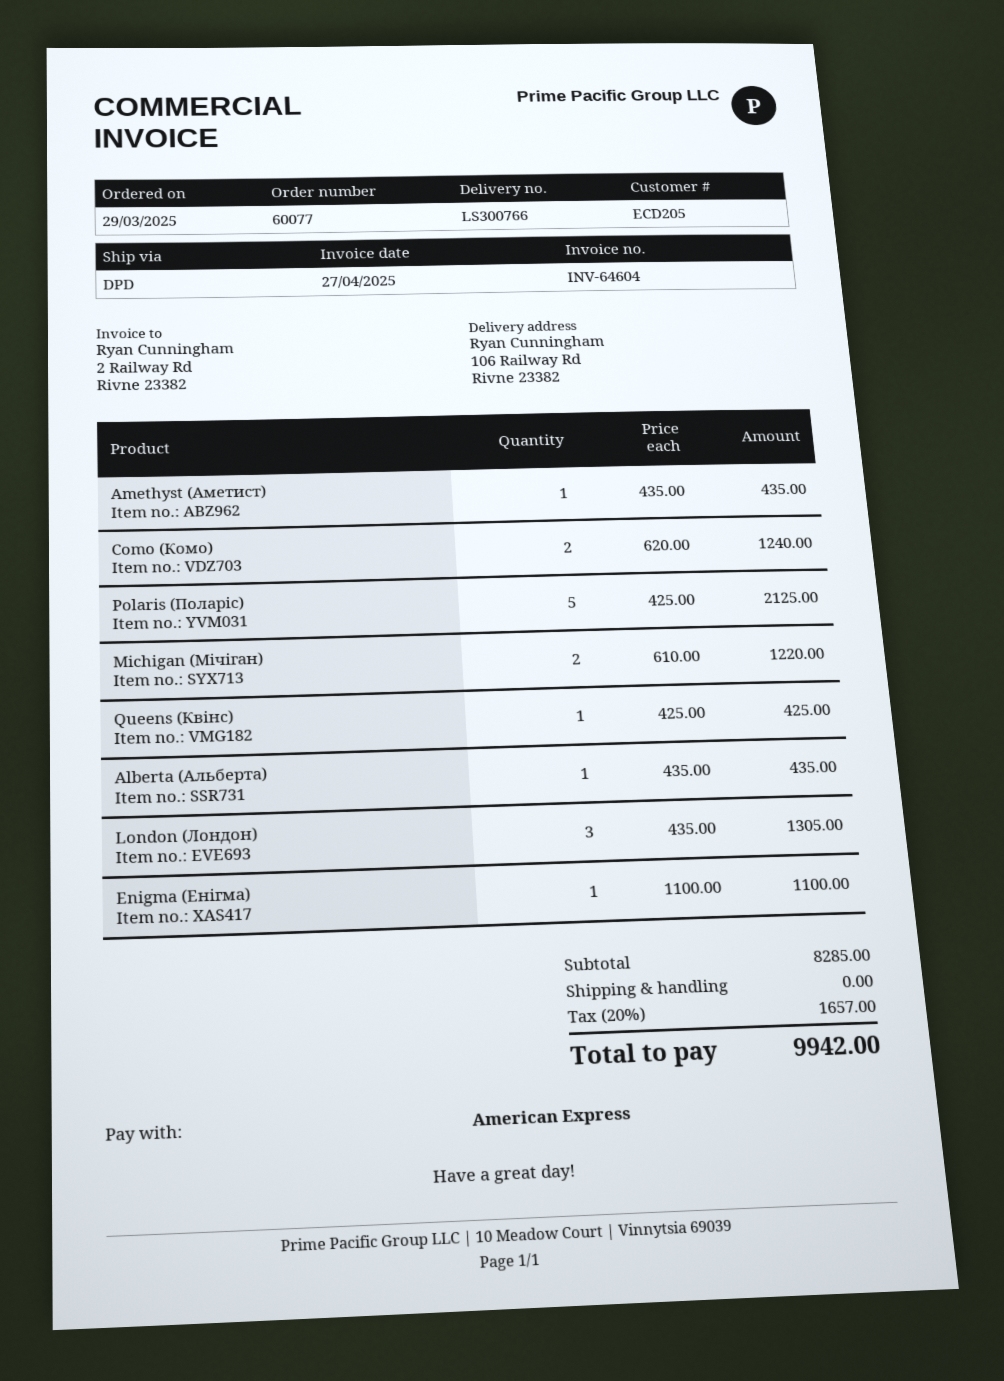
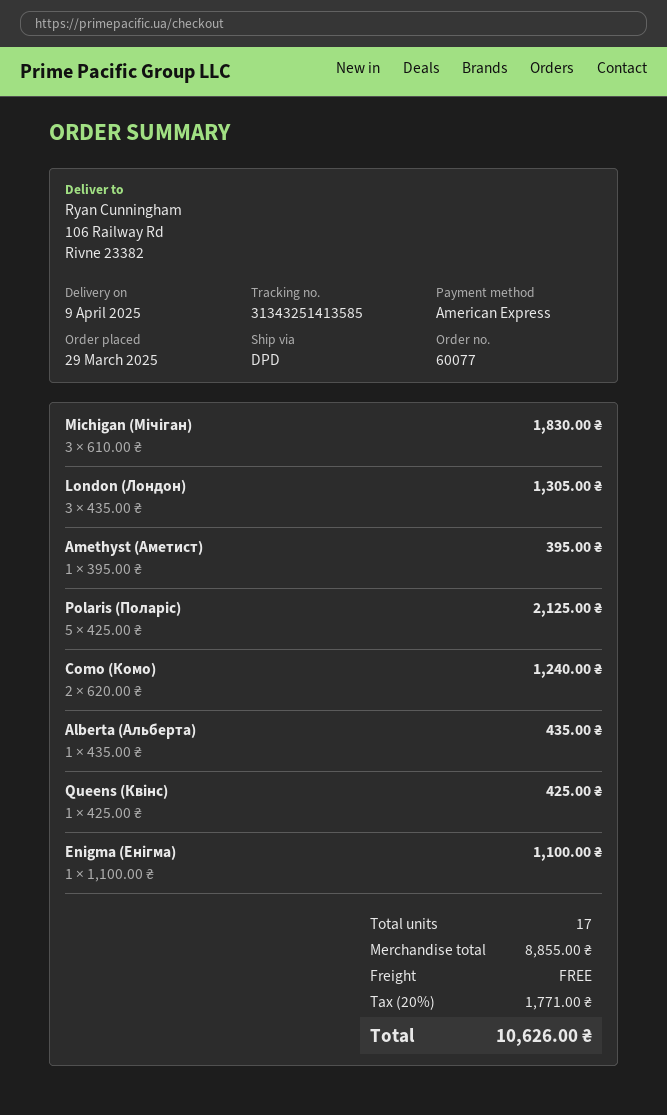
Amethyst (Аметист): 1 x 435.00 = 435.00 -> 1 x 395.00 = 395.00
Michigan (Мічіган): 2 x 610.00 = 1220.00 -> 3 x 610.00 = 1830.00
subtotal: 8285.00 -> 8855.00
tax: 20% = 1657.00 -> 20% = 1771.00
total: 9942.00 -> 10626.00

